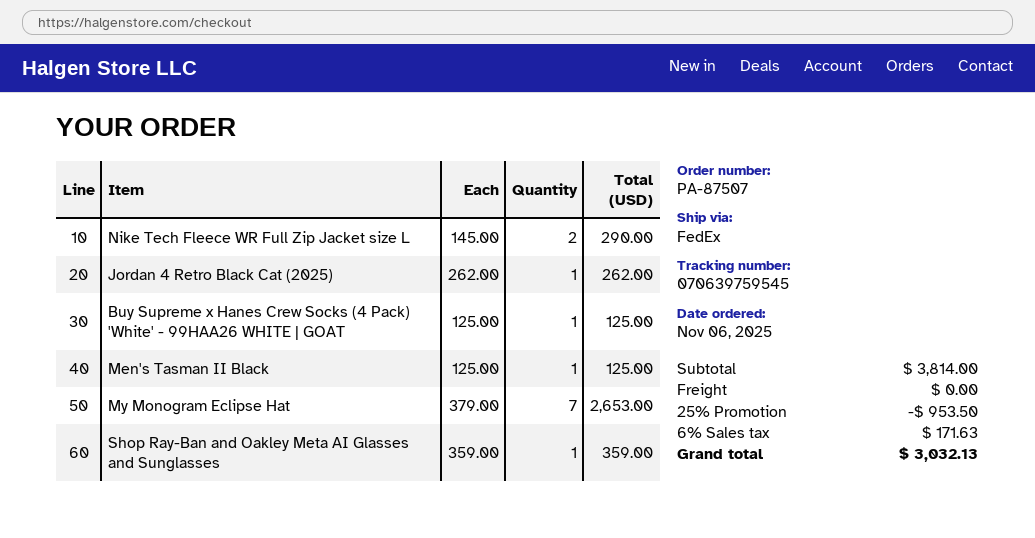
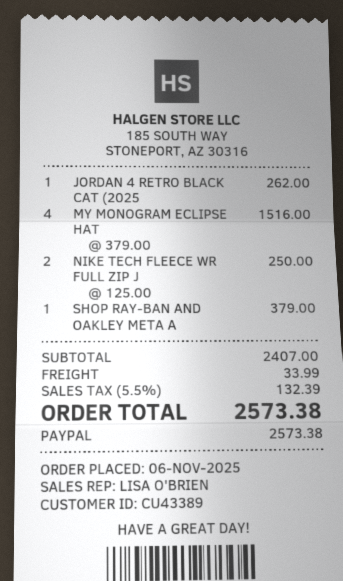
Nike Tech Fleece WR Full Zip Jacket size L: 2 x 145.00 = 290.00 -> 2 x 125.00 = 250.00
Buy Supreme x Hanes Crew Socks (4 Pack) 'White' - 99HAA26 WHITE | GOAT: 1 x 125.00 = 125.00 -> none
Men's Tasman II Black: 1 x 125.00 = 125.00 -> none
My Monogram Eclipse Hat: 7 x 379.00 = 2653.00 -> 4 x 379.00 = 1516.00
Shop Ray-Ban and Oakley Meta AI Glasses and Sunglasses: 1 x 359.00 = 359.00 -> 1 x 379.00 = 379.00
subtotal: 3814.00 -> 2407.00
discount: 25% = 953.50 -> none
shipping: 0.00 -> 33.99
tax: 6% = 171.63 -> 5.5% = 132.39
total: 3032.13 -> 2573.38

